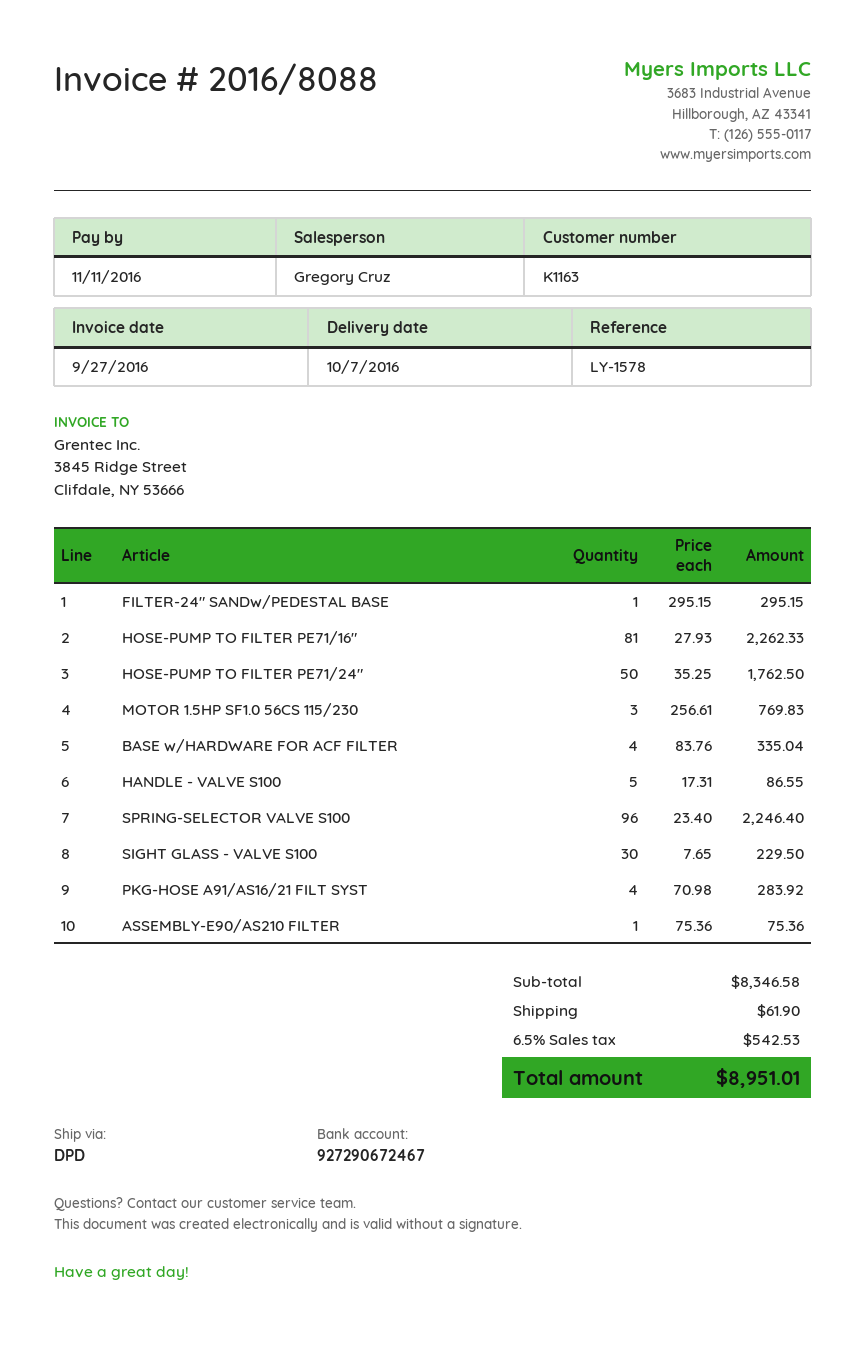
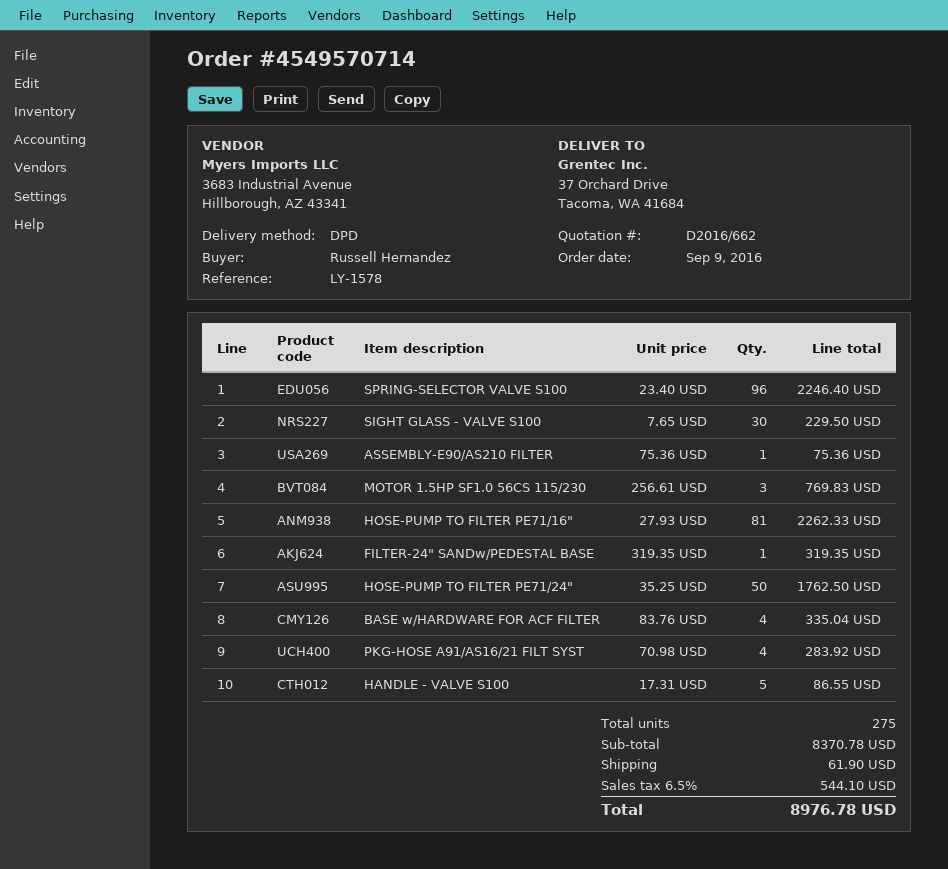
FILTER-24" SANDw/PEDESTAL BASE: 1 x 295.15 = 295.15 -> 1 x 319.35 = 319.35
subtotal: 8346.58 -> 8370.78
tax: 6.5% = 542.53 -> 6.5% = 544.10
total: 8951.01 -> 8976.78

